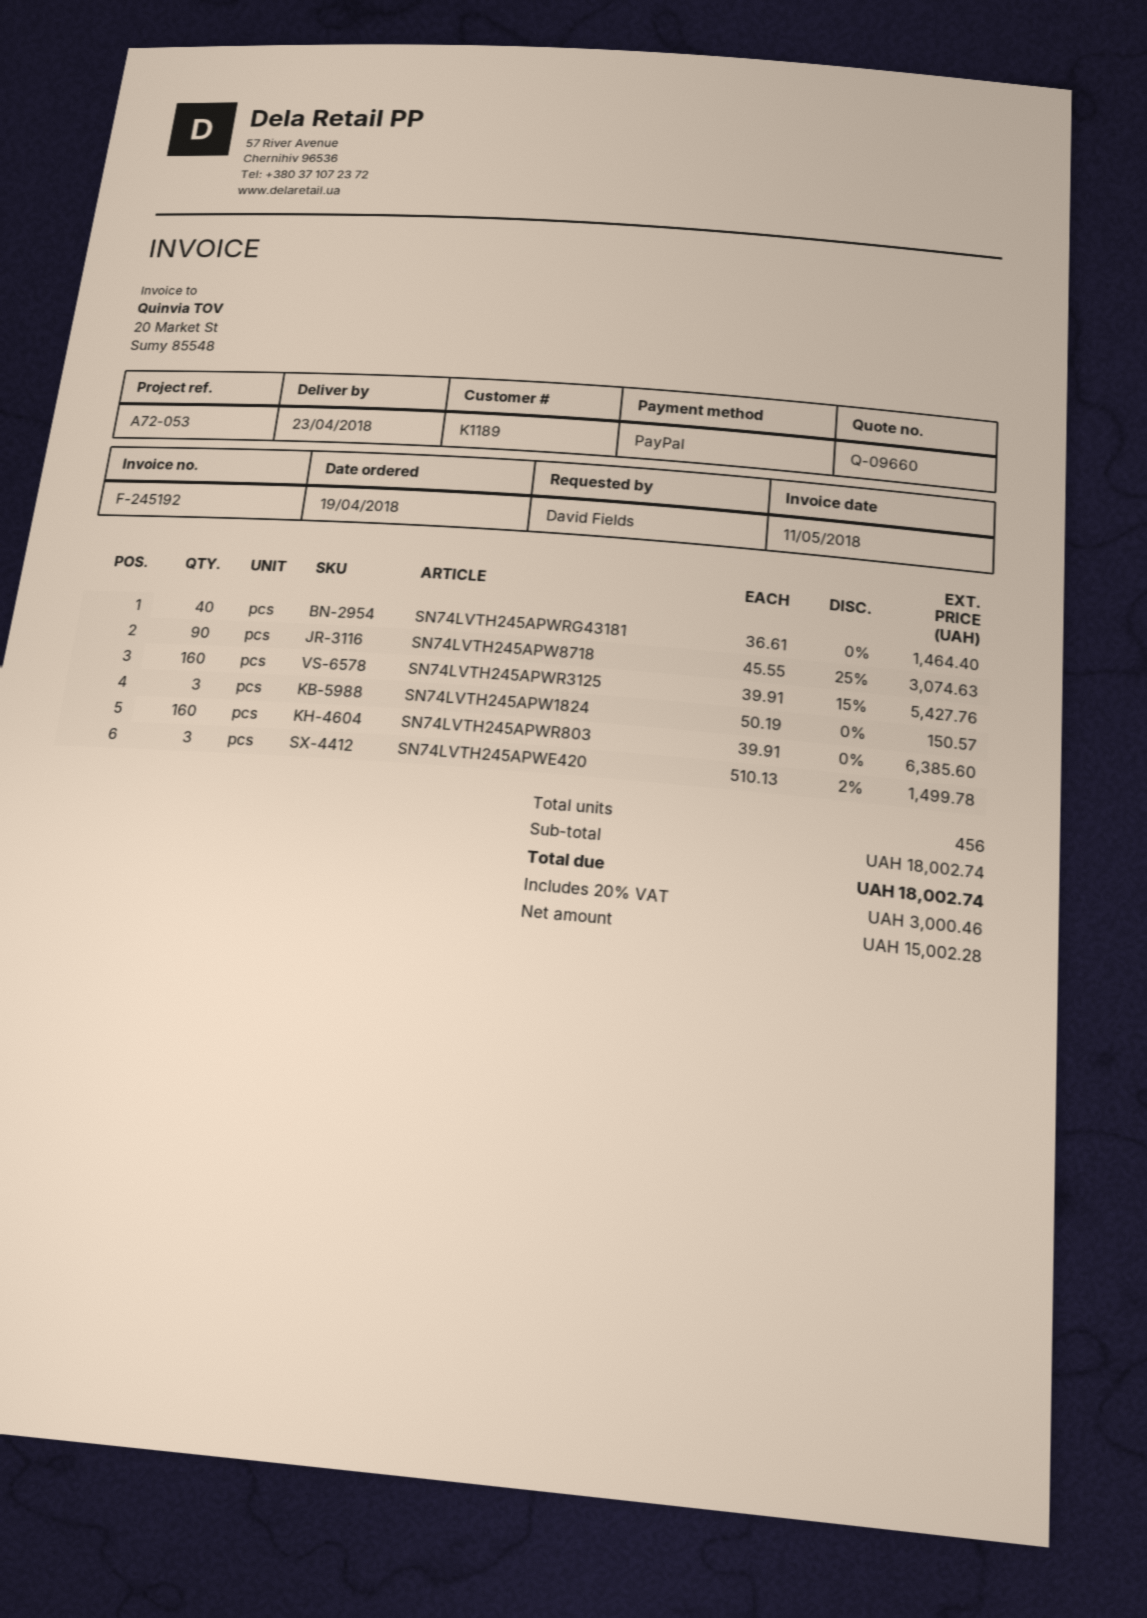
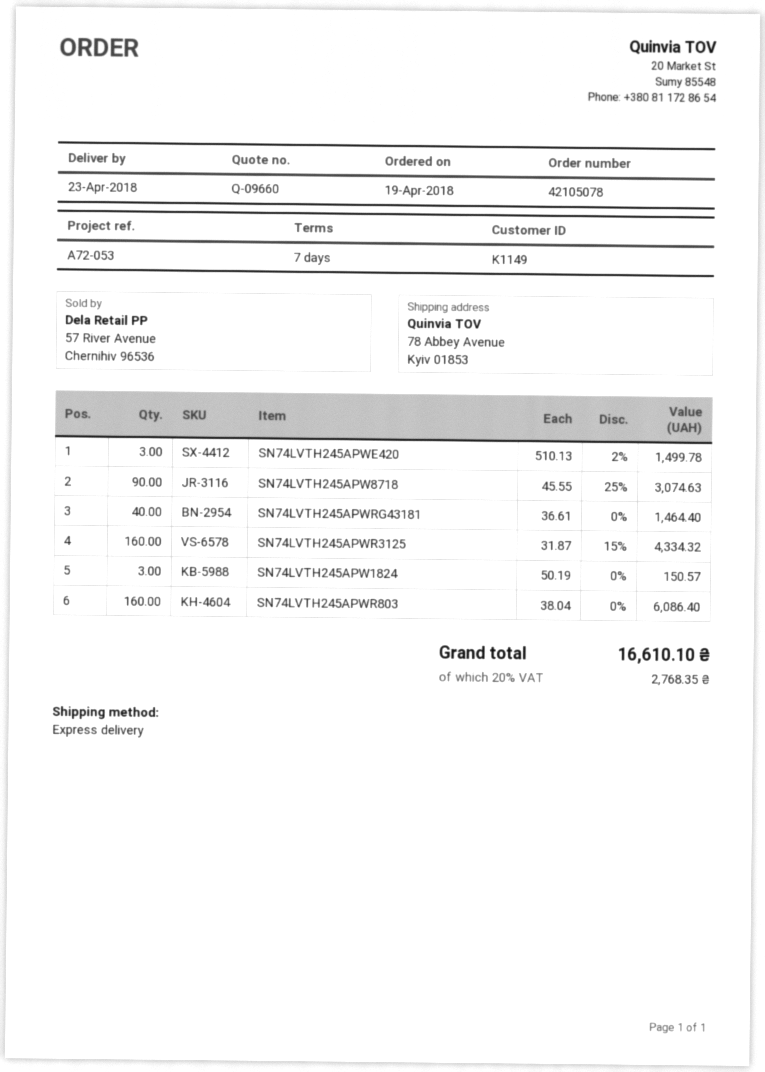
customer number: K1189 -> K1149
SN74LVTH245APWR3125: 160 x 39.91 - 15% = 5427.76 -> 160 x 31.87 - 15% = 4334.32
SN74LVTH245APWR803: 160 x 39.91 = 6385.60 -> 160 x 38.04 = 6086.40
tax: 20% = 3000.46 -> 20% = 2768.35
total: 18002.74 -> 16610.10

